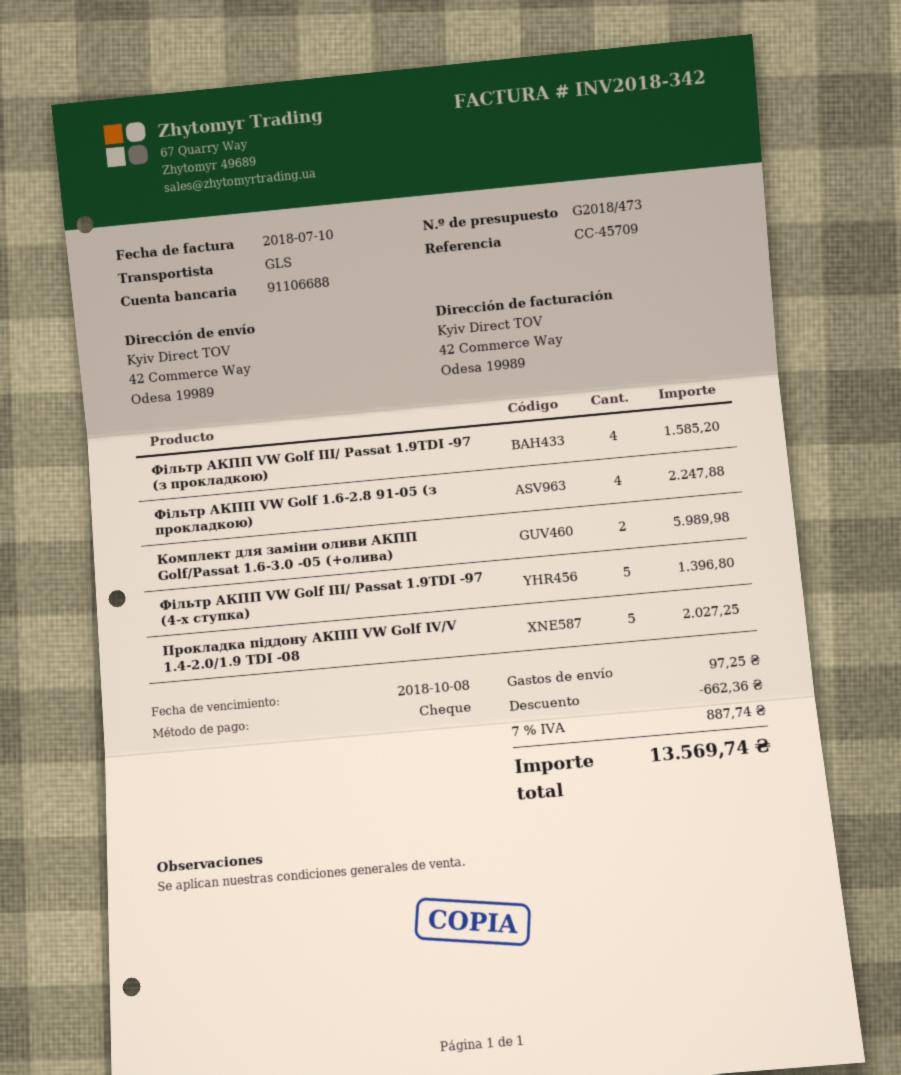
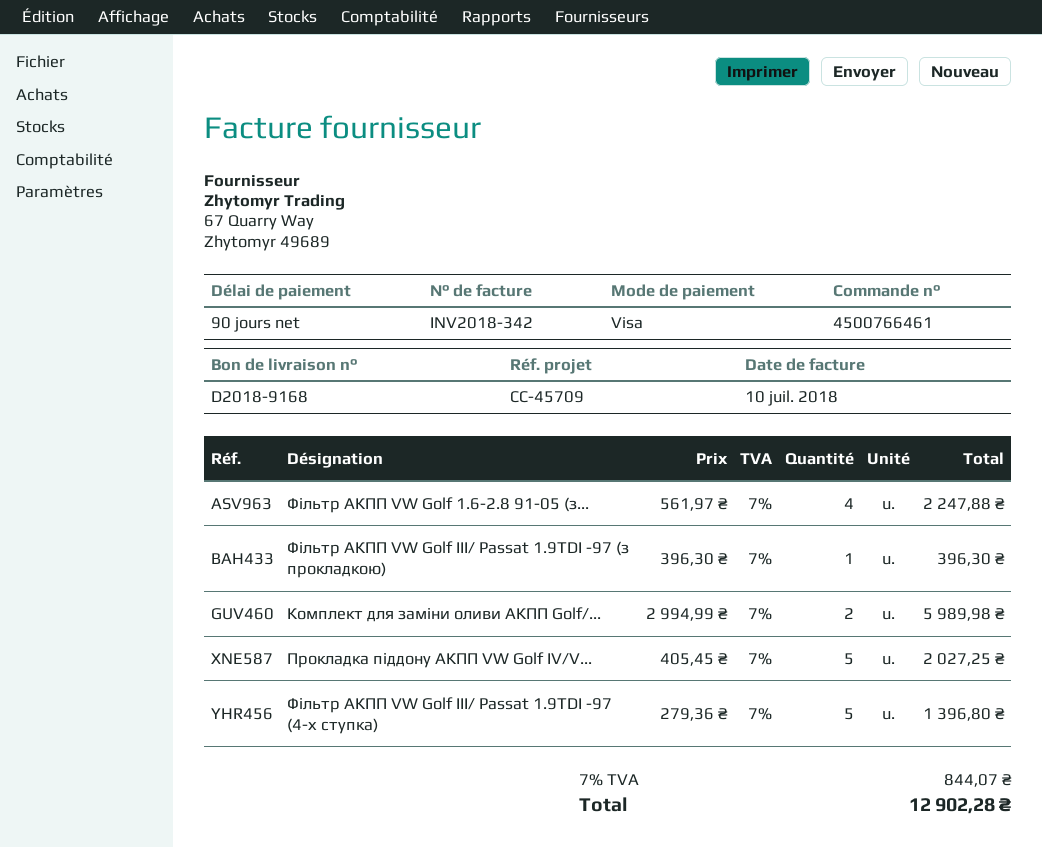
payment method: cheque -> Visa
Фільтр АКПП VW Golf III/ Passat 1.9TDI -97 (з прокладкою): 4 for 1585.20 -> 1 for 396.30
discount: 662.36 -> none
shipping: 97.25 -> none
tax: 7% = 887.74 -> 7% = 844.07
total: 13569.74 -> 12902.28

